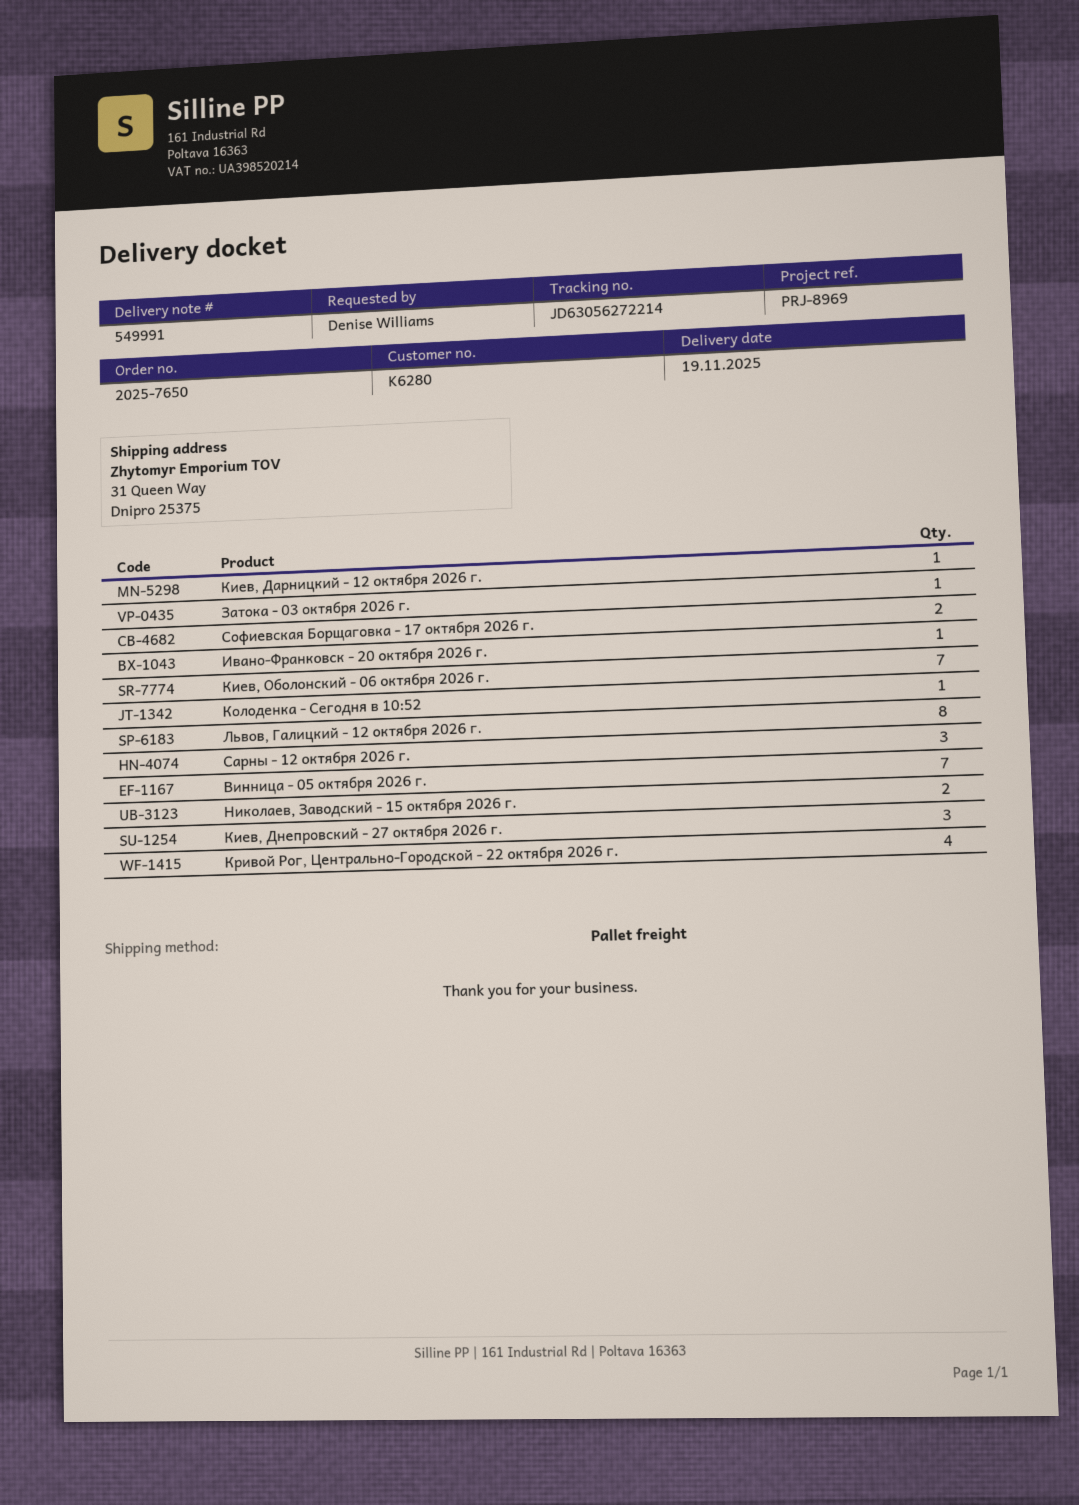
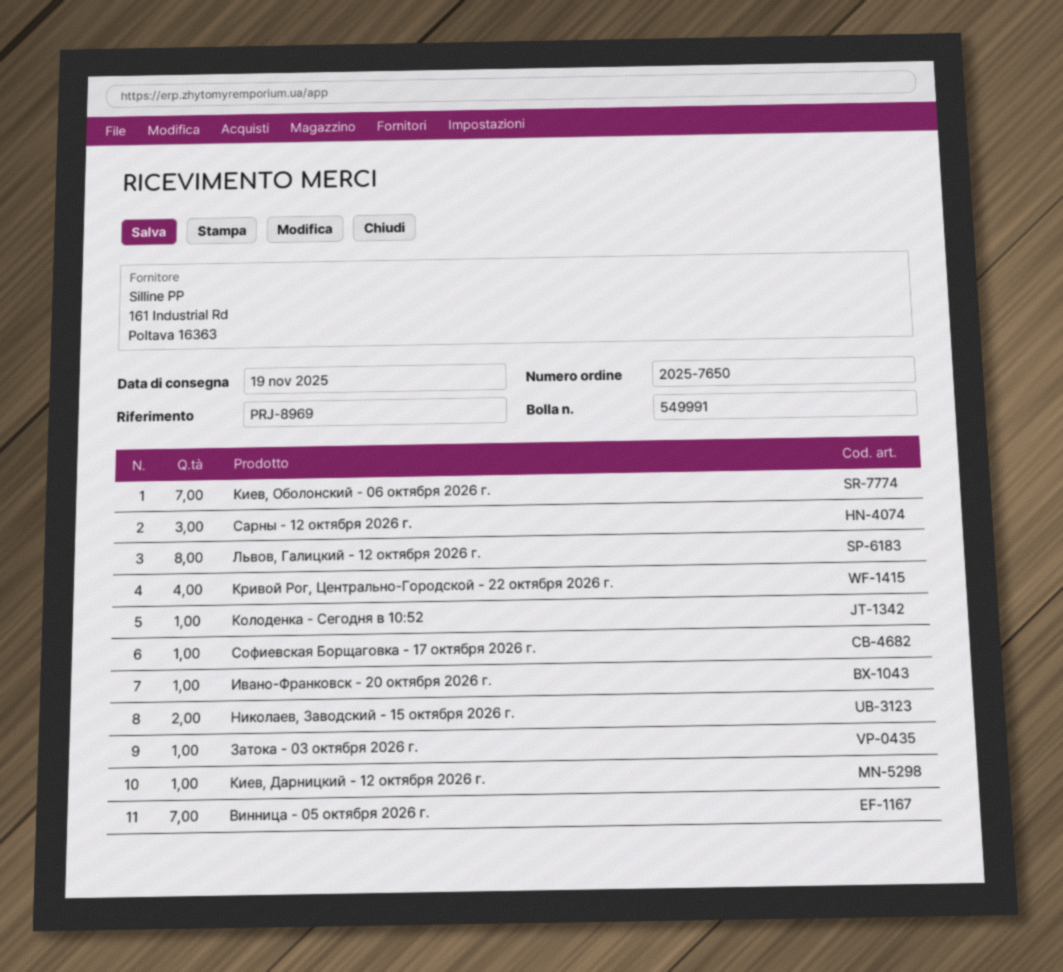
Софиевская Борщаговка - 17 октября 2026 г.: 2 -> 1
Киев, Днепровский - 27 октября 2026 г.: 3 -> none

